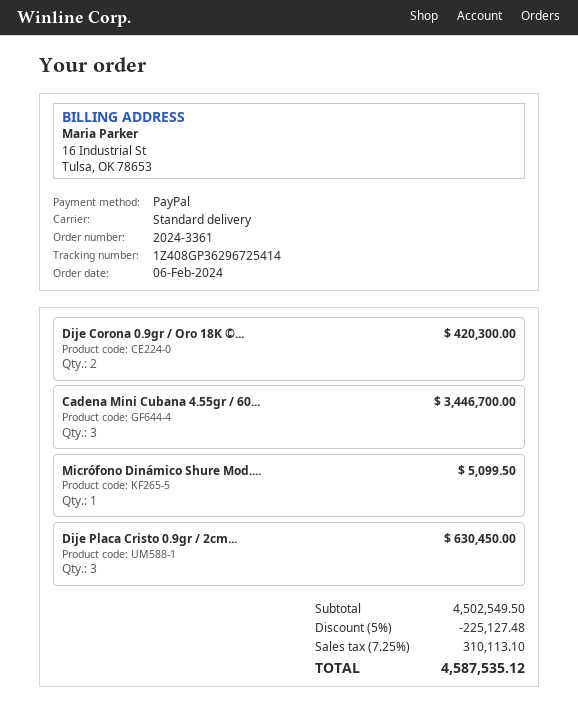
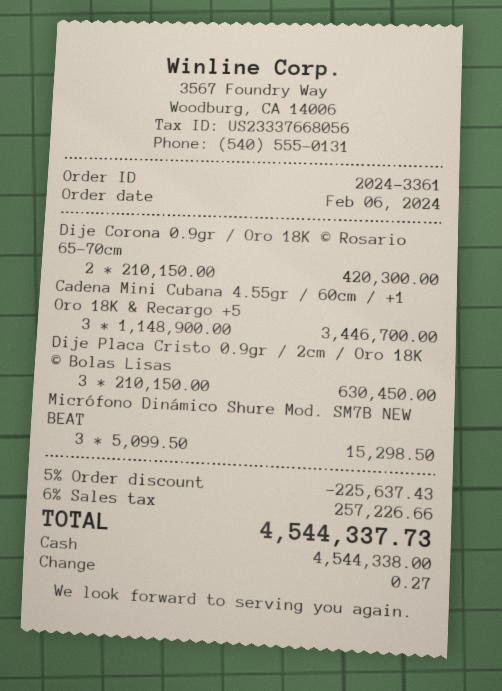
payment method: PayPal -> cash
Micrófono Dinámico Shure Mod....: 1 for 5099.50 -> 3 for 15298.50
discount: 5% = 225127.48 -> 5% = 225637.43
tax: 7.25% = 310113.10 -> 6% = 257226.66
total: 4587535.12 -> 4544337.73

